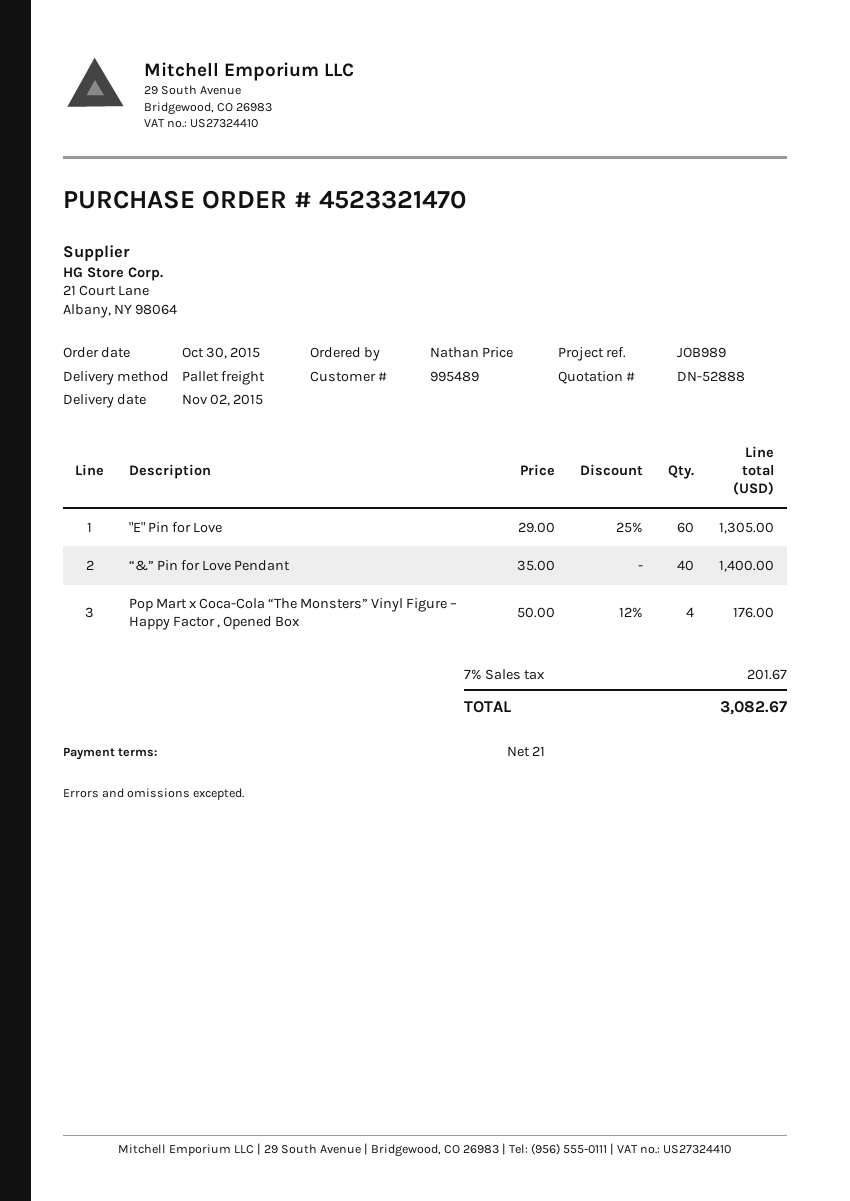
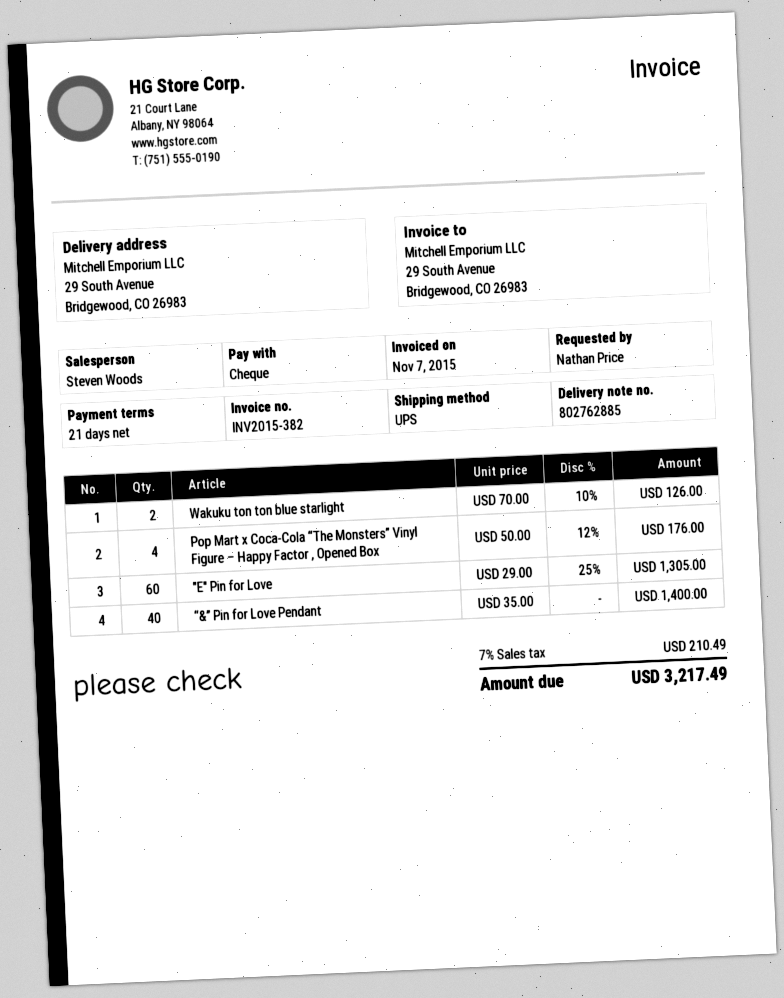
shipping method: pallet freight -> UPS
Wakuku ton ton blue starlight: none -> 2 x 70.00 - 10% = 126.00
tax: 7% = 201.67 -> 7% = 210.49
total: 3082.67 -> 3217.49

